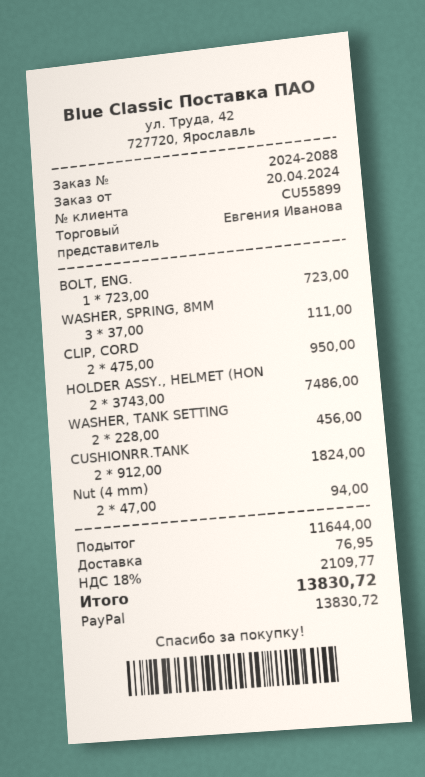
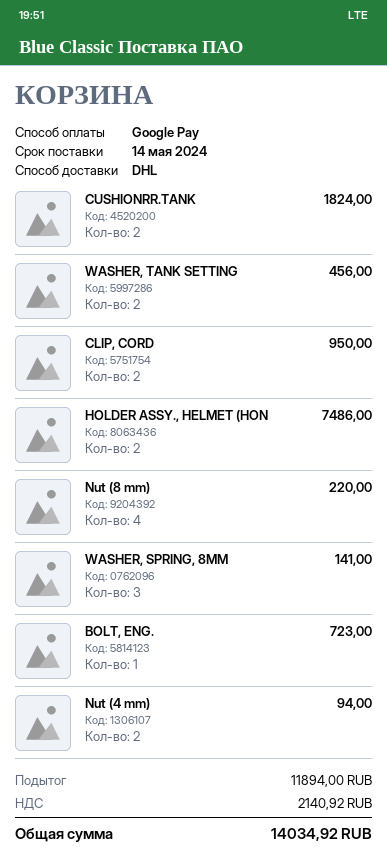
payment method: PayPal -> Google Pay
WASHER, SPRING, 8MM: 3 for 111.00 -> 3 for 141.00
Nut (8 mm): none -> 4 for 220.00
subtotal: 11644.00 -> 11894.00
shipping: 76.95 -> none
tax: 2109.77 -> 2140.92
total: 13830.72 -> 14034.92

